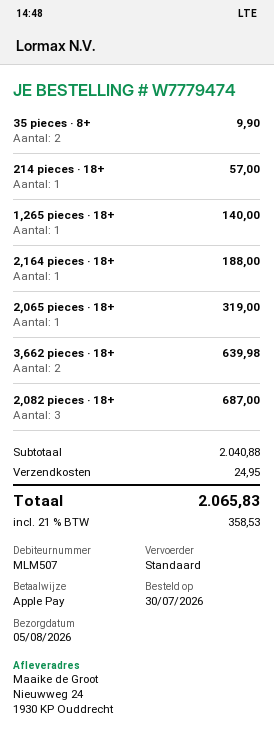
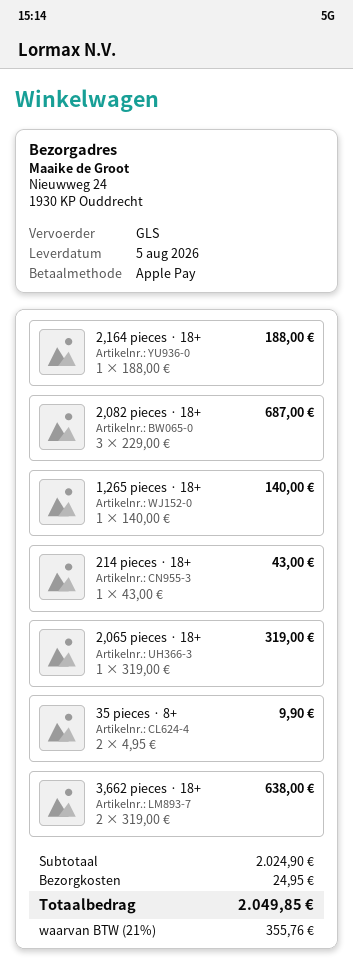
shipping method: standard -> GLS
214 pieces · 18+: 1 for 57.00 -> 1 for 43.00
3,662 pieces · 18+: 2 for 639.98 -> 2 for 638.00
subtotal: 2040.88 -> 2024.90
tax: 21% = 358.53 -> 21% = 355.76
total: 2065.83 -> 2049.85

